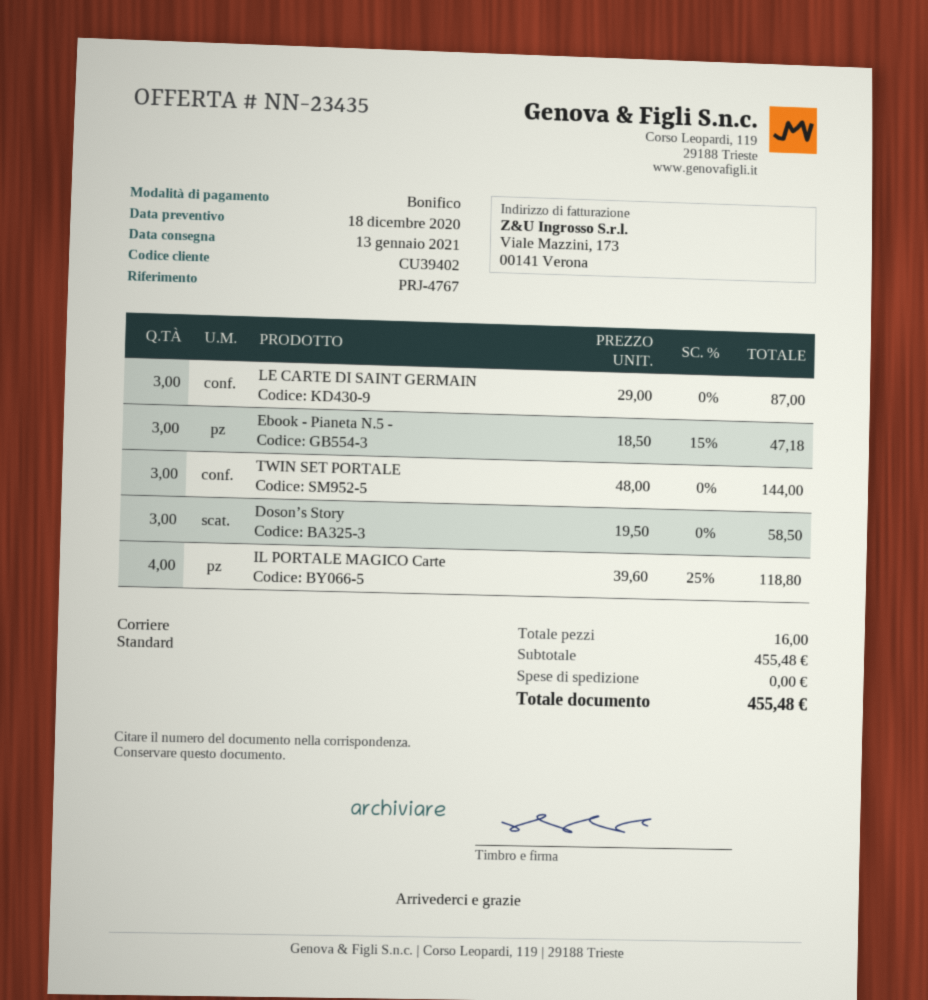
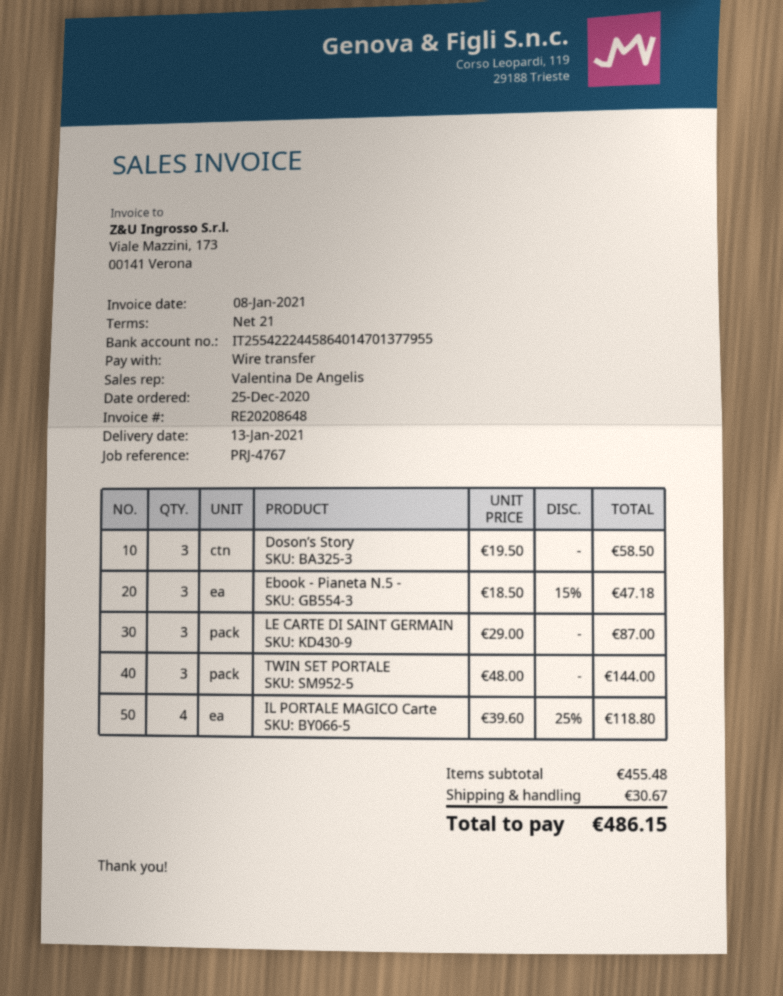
shipping: 0.00 -> 30.67
total: 455.48 -> 486.15

